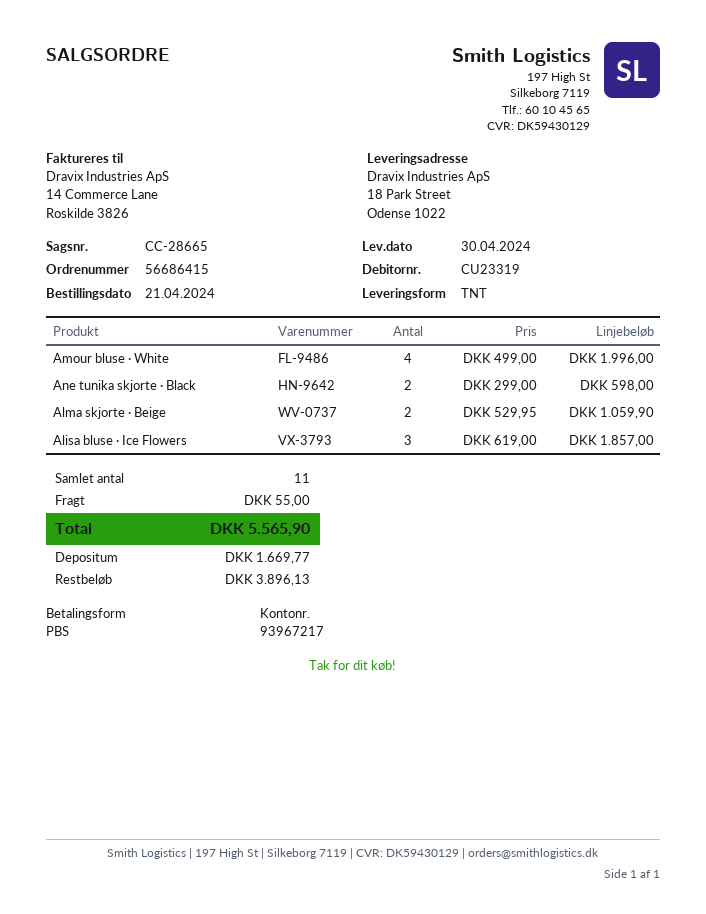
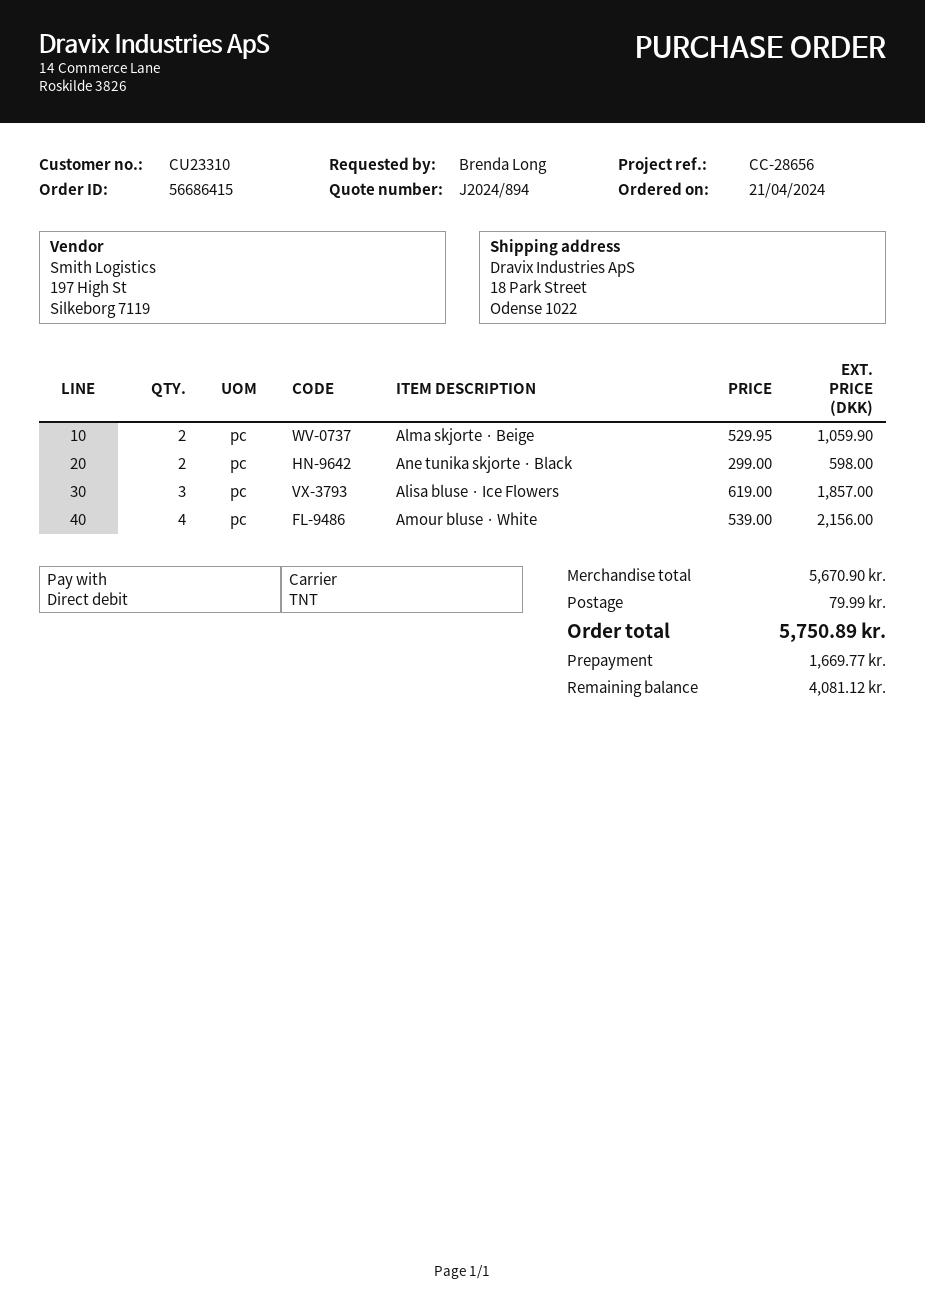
customer number: CU23319 -> CU23310
reference: CC-28665 -> CC-28656
Amour bluse · White: 4 x 499.00 = 1996.00 -> 4 x 539.00 = 2156.00
shipping: 55.00 -> 79.99
total: 5565.90 -> 5750.89
balance: 3896.13 -> 4081.12

